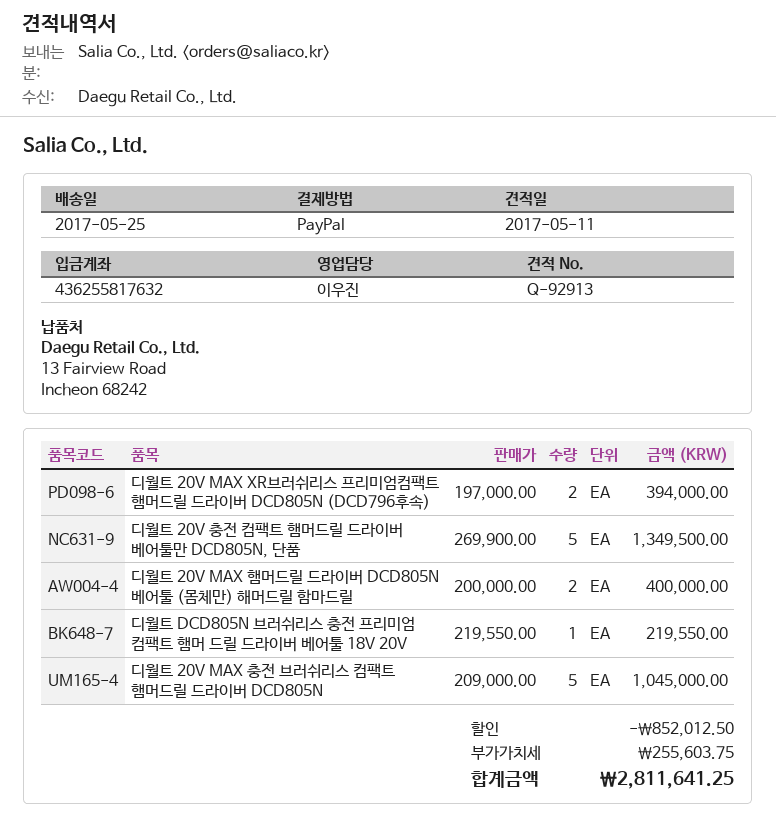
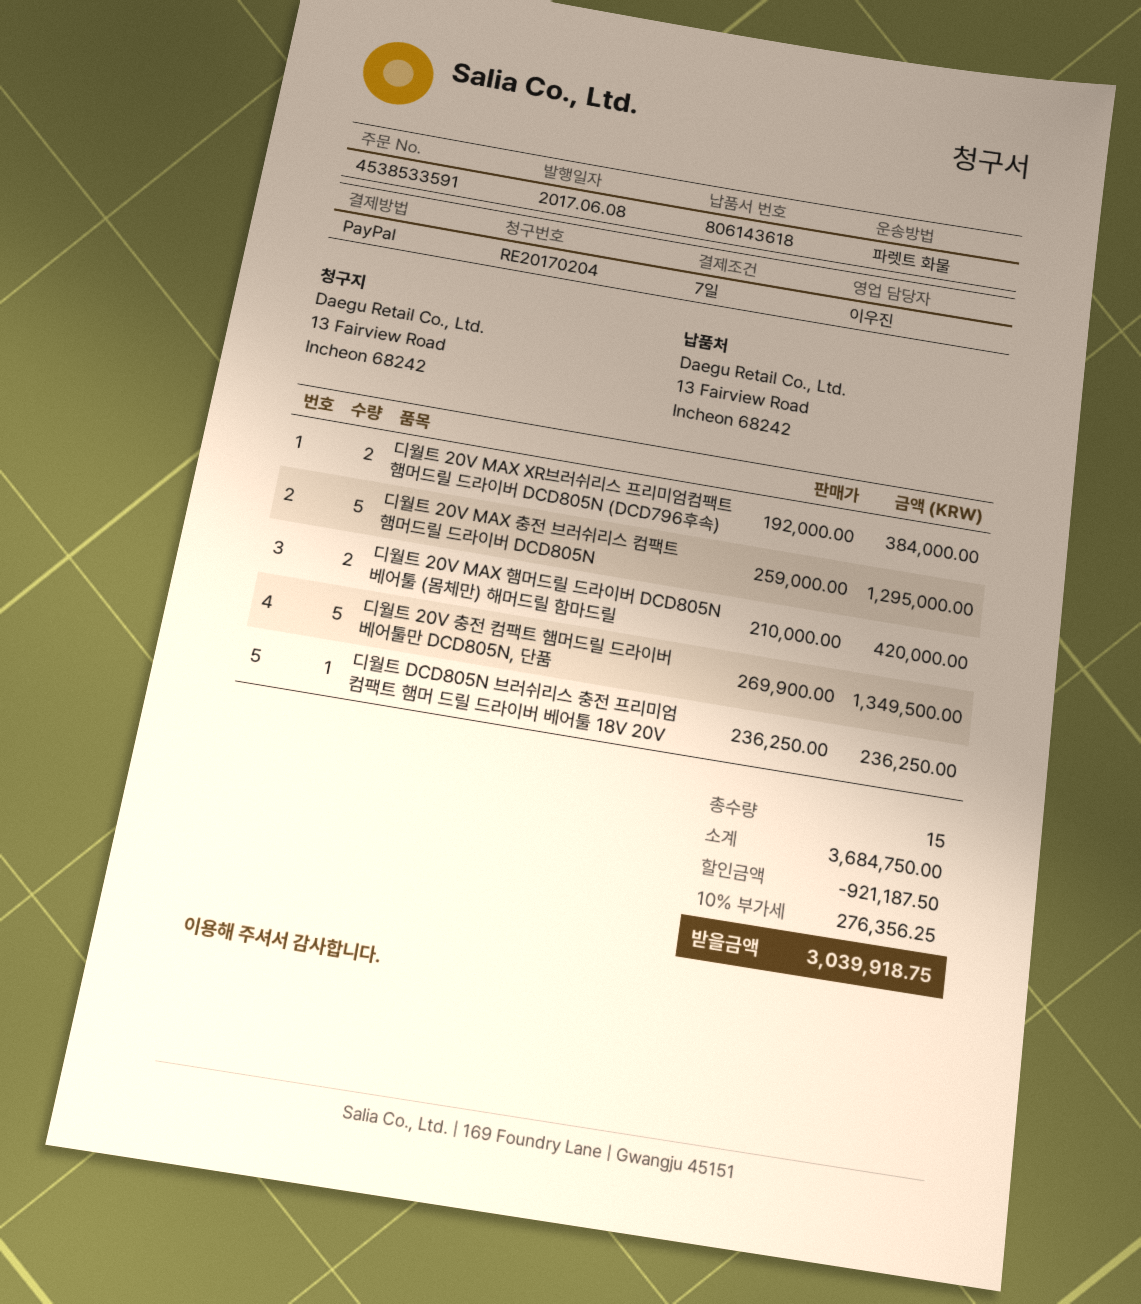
디월트 20V MAX XR브러쉬리스 프리미엄컴팩트 햄머드릴 드라이버 DCD805N (DCD796후속): 2 x 197000.00 = 394000.00 -> 2 x 192000.00 = 384000.00
디월트 20V MAX 햄머드릴 드라이버 DCD805N 베어툴 (몸체만) 해머드릴 함마드릴: 2 x 200000.00 = 400000.00 -> 2 x 210000.00 = 420000.00
디월트 DCD805N 브러쉬리스 충전 프리미엄 컴팩트 햄머 드릴 드라이버 베어툴 18V 20V: 1 x 219550.00 = 219550.00 -> 1 x 236250.00 = 236250.00
디월트 20V MAX 충전 브러쉬리스 컴팩트 햄머드릴 드라이버 DCD805N: 5 x 209000.00 = 1045000.00 -> 5 x 259000.00 = 1295000.00
discount: 852012.50 -> 921187.50
tax: 255603.75 -> 276356.25
total: 2811641.25 -> 3039918.75

